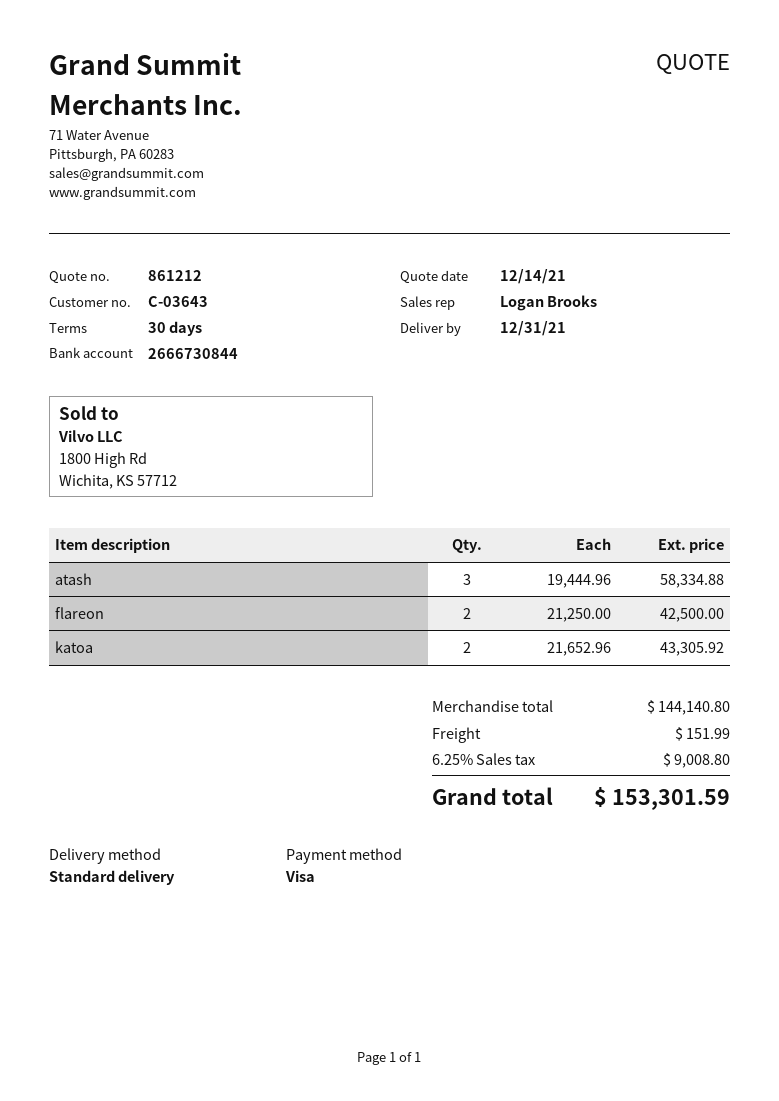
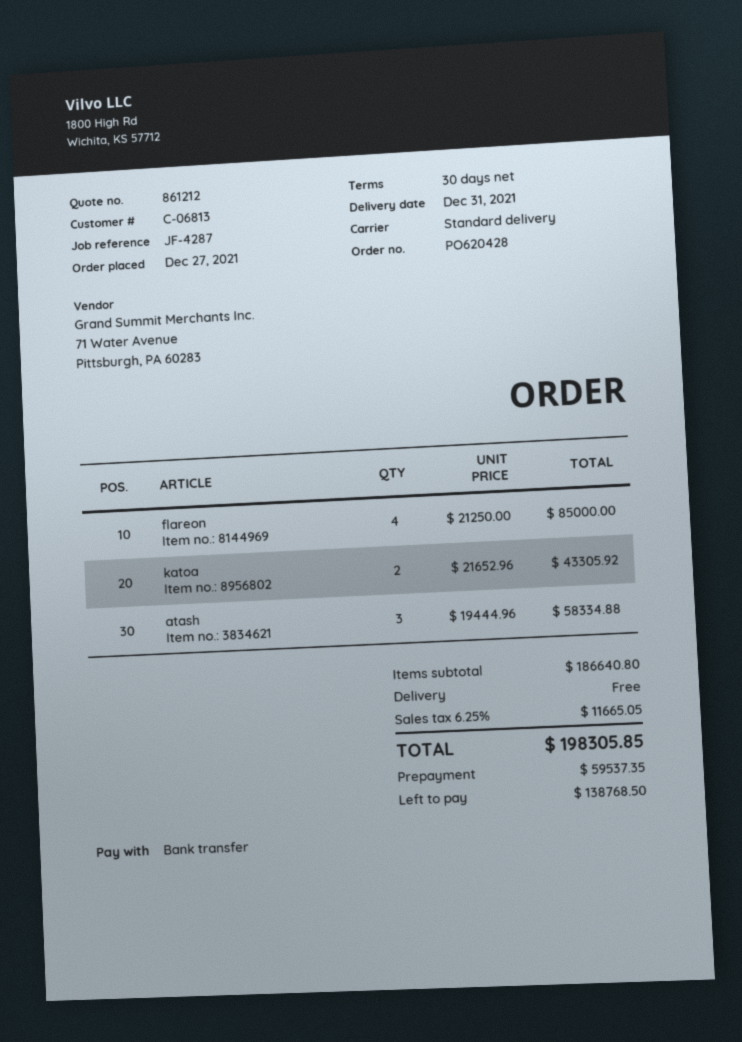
customer number: C-03643 -> C-06813
payment method: Visa -> bank transfer
flareon: 2 x 21250.00 = 42500.00 -> 4 x 21250.00 = 85000.00
subtotal: 144140.80 -> 186640.80
shipping: 151.99 -> 0.00
tax: 6.25% = 9008.80 -> 6.25% = 11665.05
total: 153301.59 -> 198305.85

